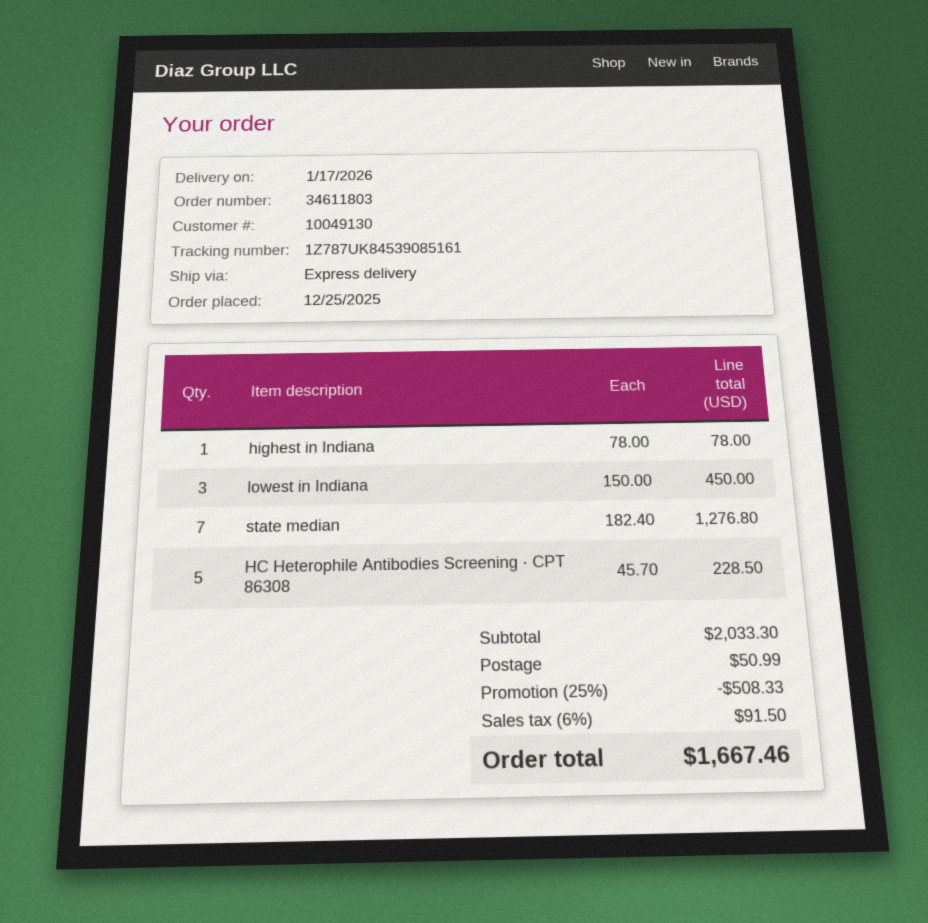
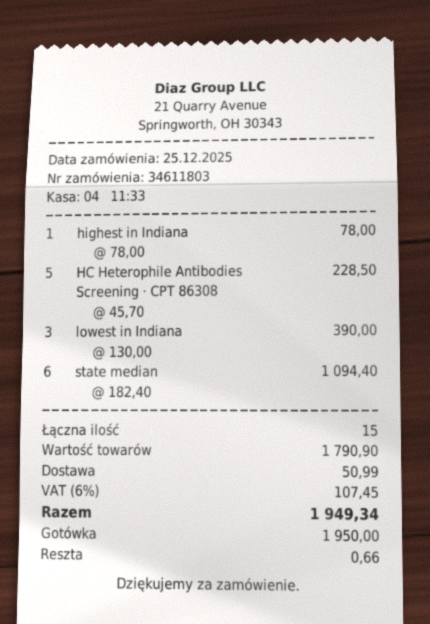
lowest in Indiana: 3 x 150.00 = 450.00 -> 3 x 130.00 = 390.00
state median: 7 x 182.40 = 1276.80 -> 6 x 182.40 = 1094.40
subtotal: 2033.30 -> 1790.90
discount: 25% = 508.33 -> none
tax: 6% = 91.50 -> 6% = 107.45
total: 1667.46 -> 1949.34

